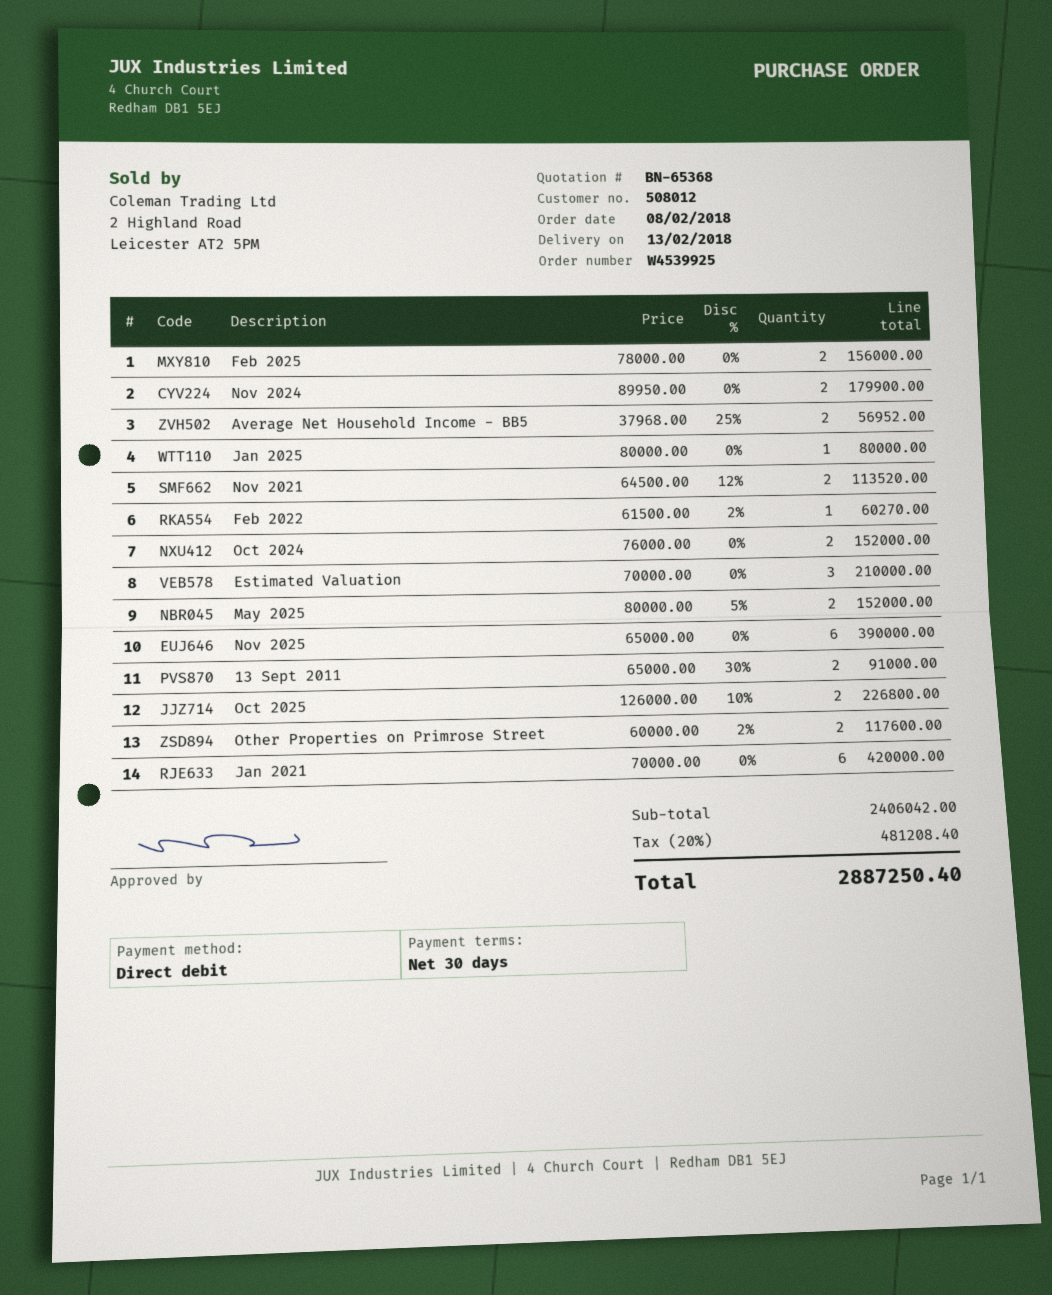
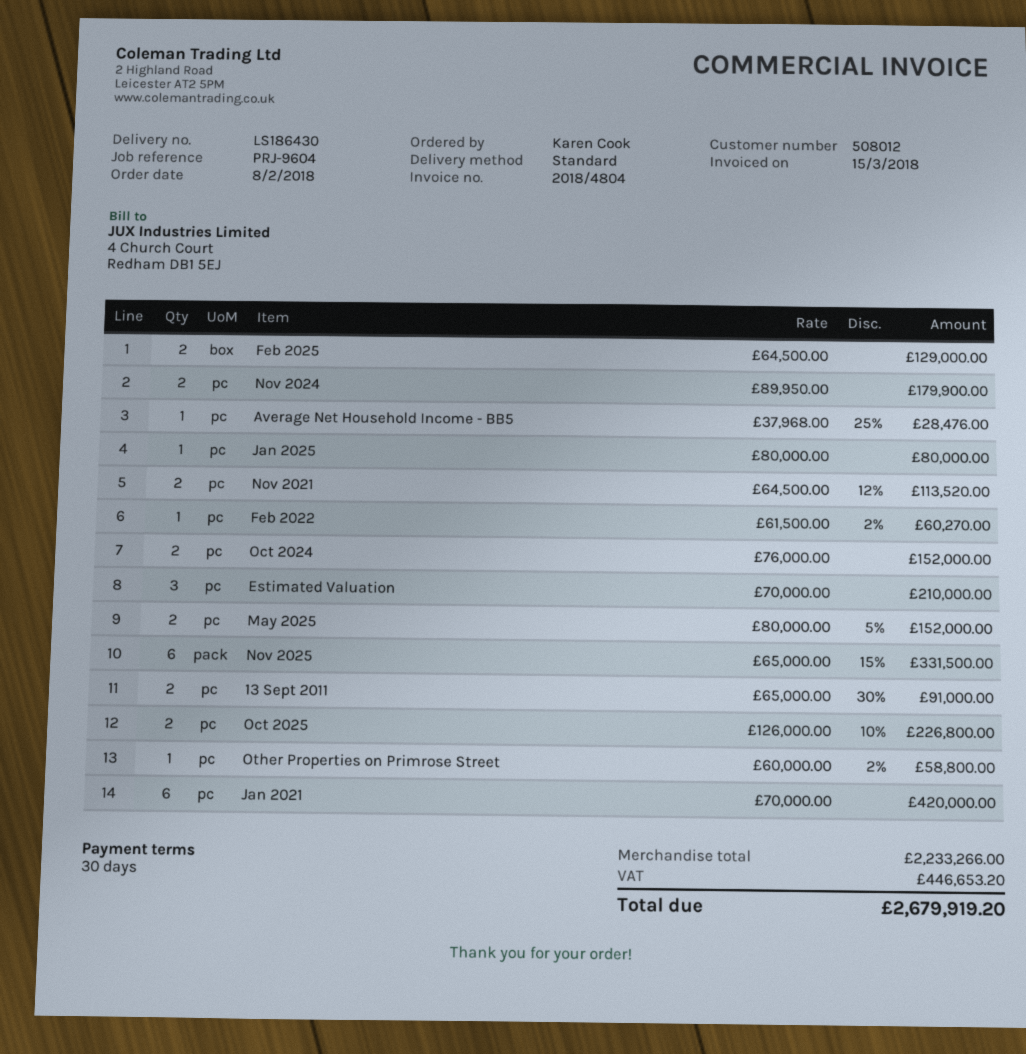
Feb 2025: 2 x 78000.00 = 156000.00 -> 2 x 64500.00 = 129000.00
Average Net Household Income - BB5: 2 x 37968.00 - 25% = 56952.00 -> 1 x 37968.00 - 25% = 28476.00
Nov 2025: 6 x 65000.00 = 390000.00 -> 6 x 65000.00 - 15% = 331500.00
Other Properties on Primrose Street: 2 x 60000.00 - 2% = 117600.00 -> 1 x 60000.00 - 2% = 58800.00
subtotal: 2406042.00 -> 2233266.00
tax: 481208.40 -> 446653.20
total: 2887250.40 -> 2679919.20

